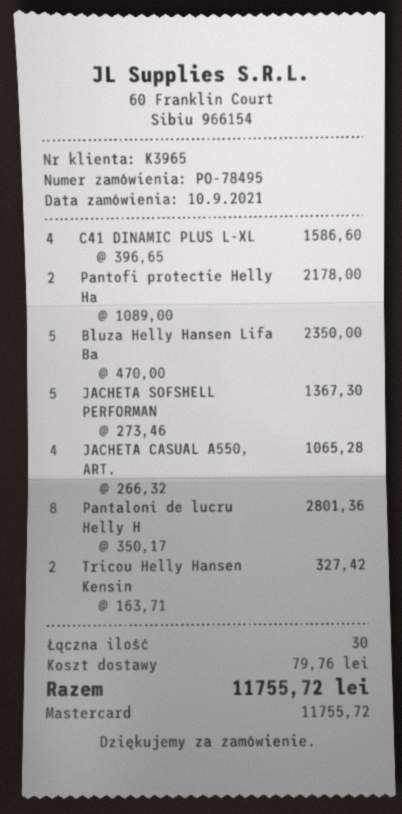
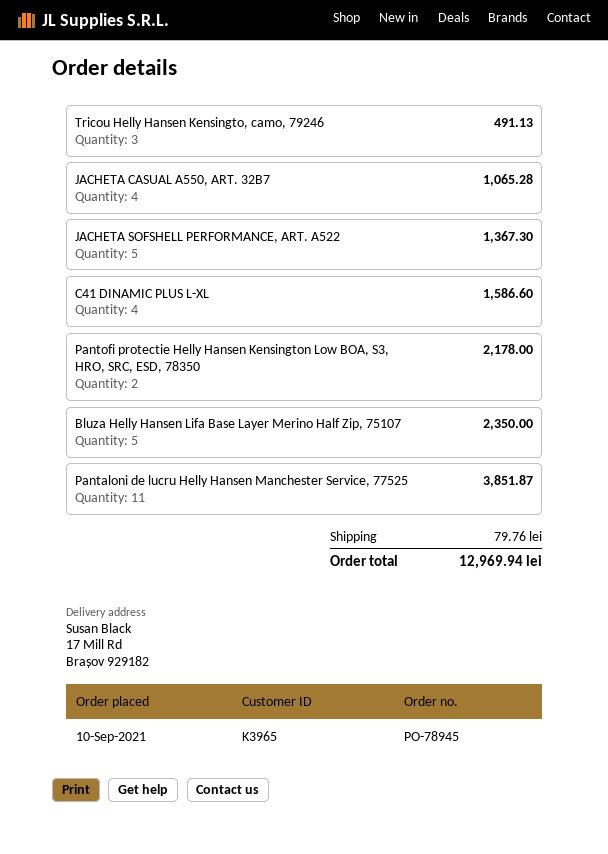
order number: PO-78495 -> PO-78945
Pantaloni de lucru Helly H: 8 for 2801.36 -> 11 for 3851.87
Tricou Helly Hansen Kensin: 2 for 327.42 -> 3 for 491.13
total: 11755.72 -> 12969.94

